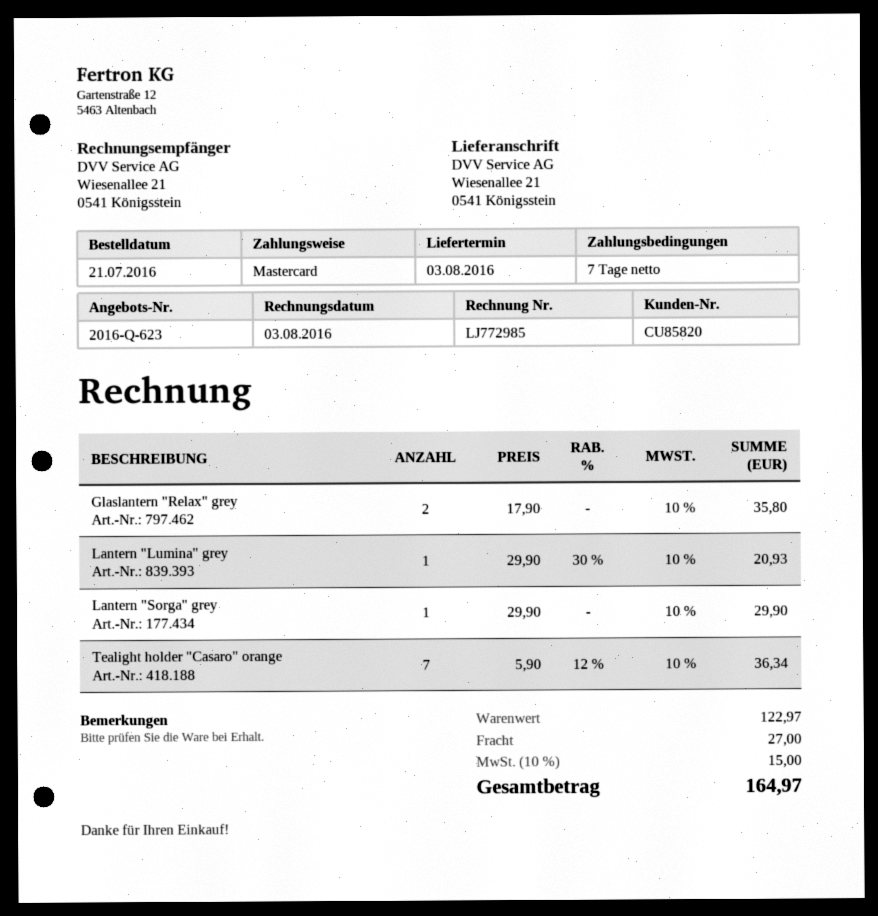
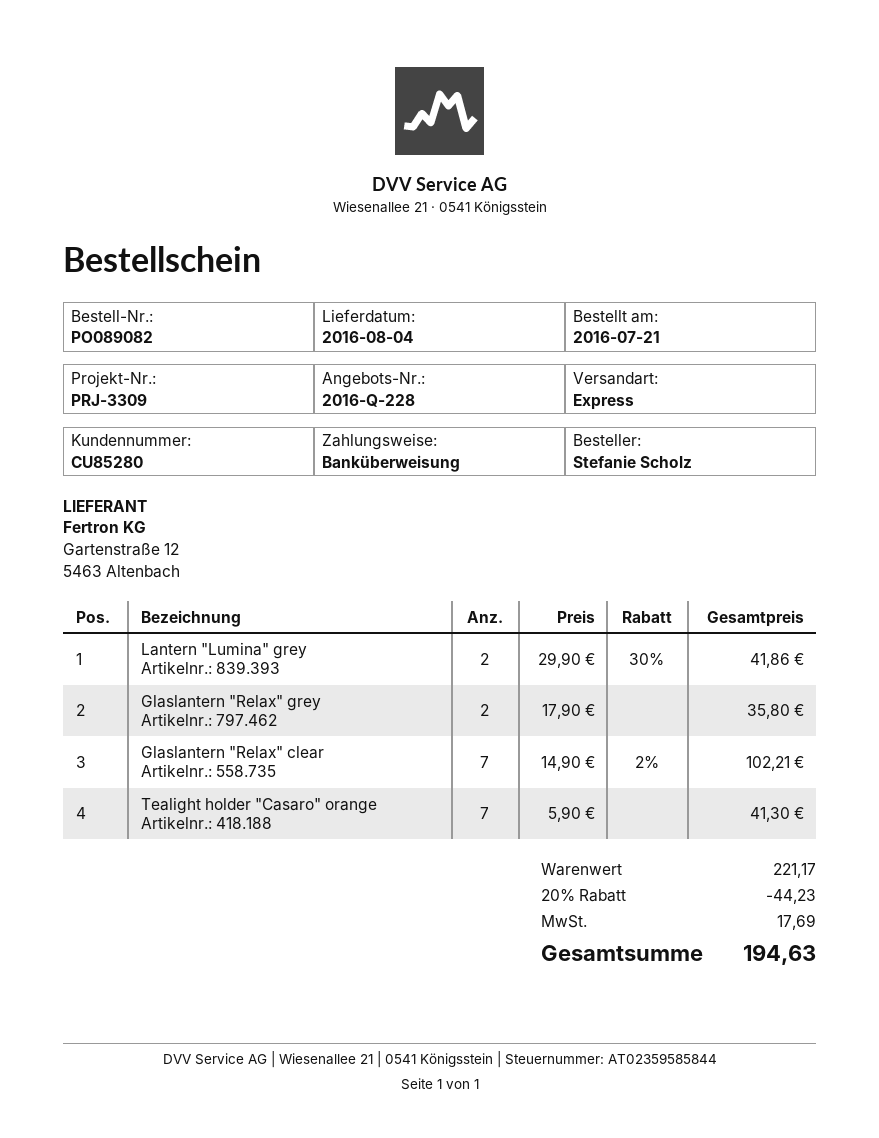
quote number: 2016-Q-623 -> 2016-Q-228
delivery date: 2016-08-03 -> 2016-08-04
customer number: CU85820 -> CU85280
payment method: Mastercard -> bank transfer
Lantern "Lumina" grey: 1 x 29.90 - 30% = 20.93 -> 2 x 29.90 - 30% = 41.86
Lantern "Sorga" grey: 1 x 29.90 = 29.90 -> none
Tealight holder "Casaro" orange: 7 x 5.90 - 12% = 36.34 -> 7 x 5.90 = 41.30
Glaslantern "Relax" clear: none -> 7 x 14.90 - 2% = 102.21
subtotal: 122.97 -> 221.17
discount: none -> 20% = 44.23
shipping: 27.00 -> none
tax: 15.00 -> 17.69
total: 164.97 -> 194.63

